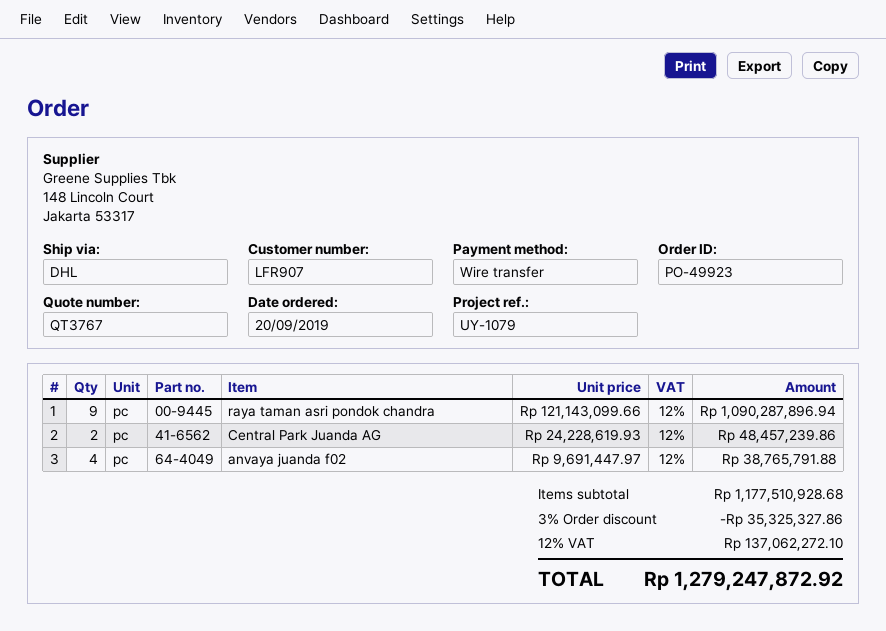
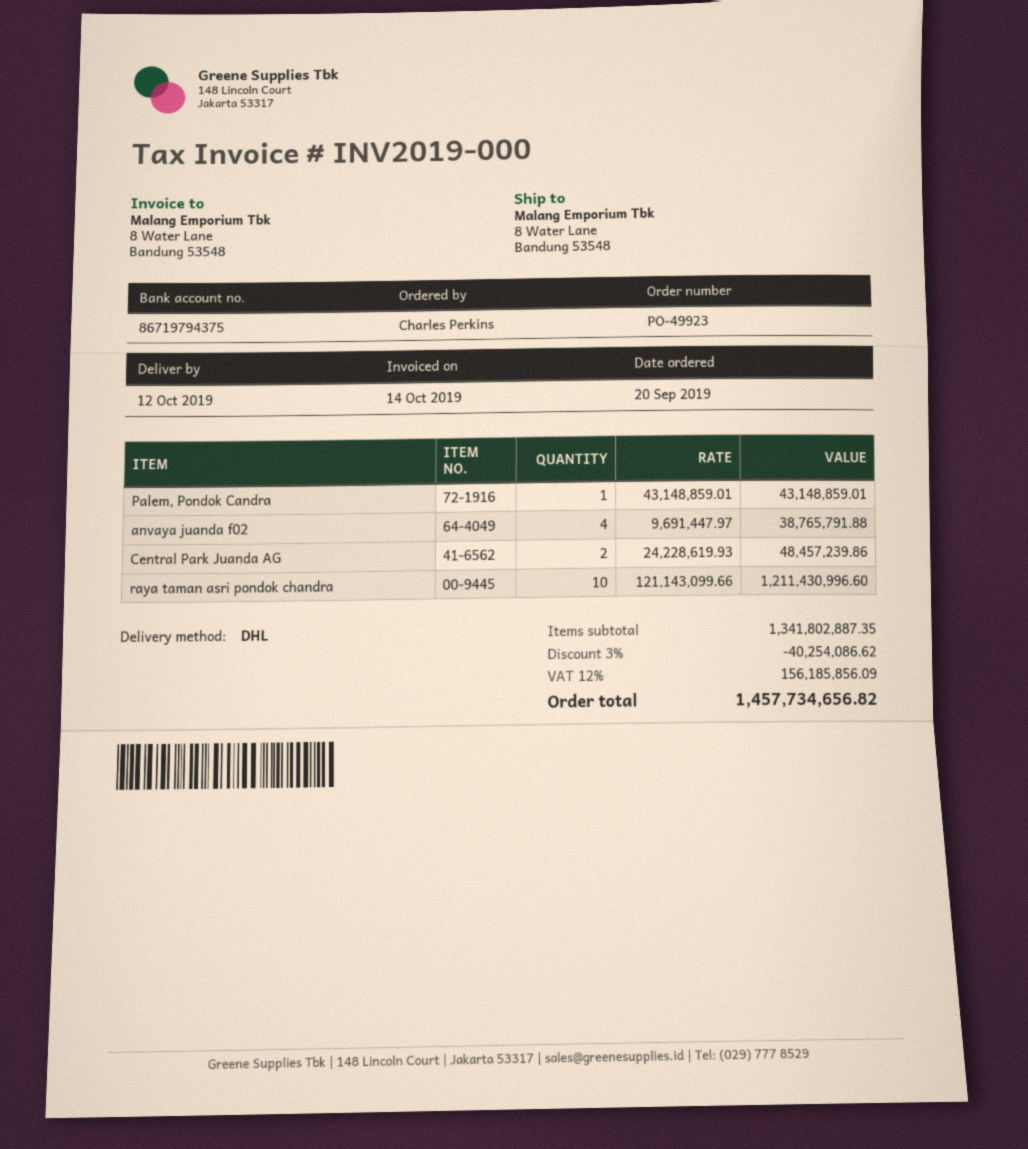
raya taman asri pondok chandra: 9 x 121143099.66 = 1090287896.94 -> 10 x 121143099.66 = 1211430996.60
Palem, Pondok Candra: none -> 1 x 43148859.01 = 43148859.01
subtotal: 1177510928.68 -> 1341802887.35
discount: 3% = 35325327.86 -> 3% = 40254086.62
tax: 12% = 137062272.10 -> 12% = 156185856.09
total: 1279247872.92 -> 1457734656.82

